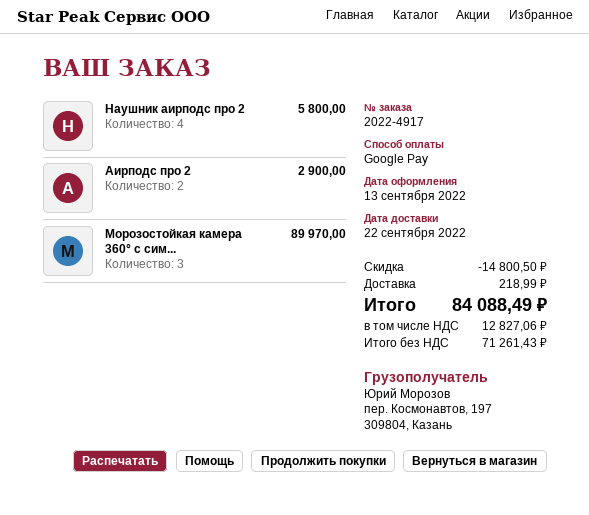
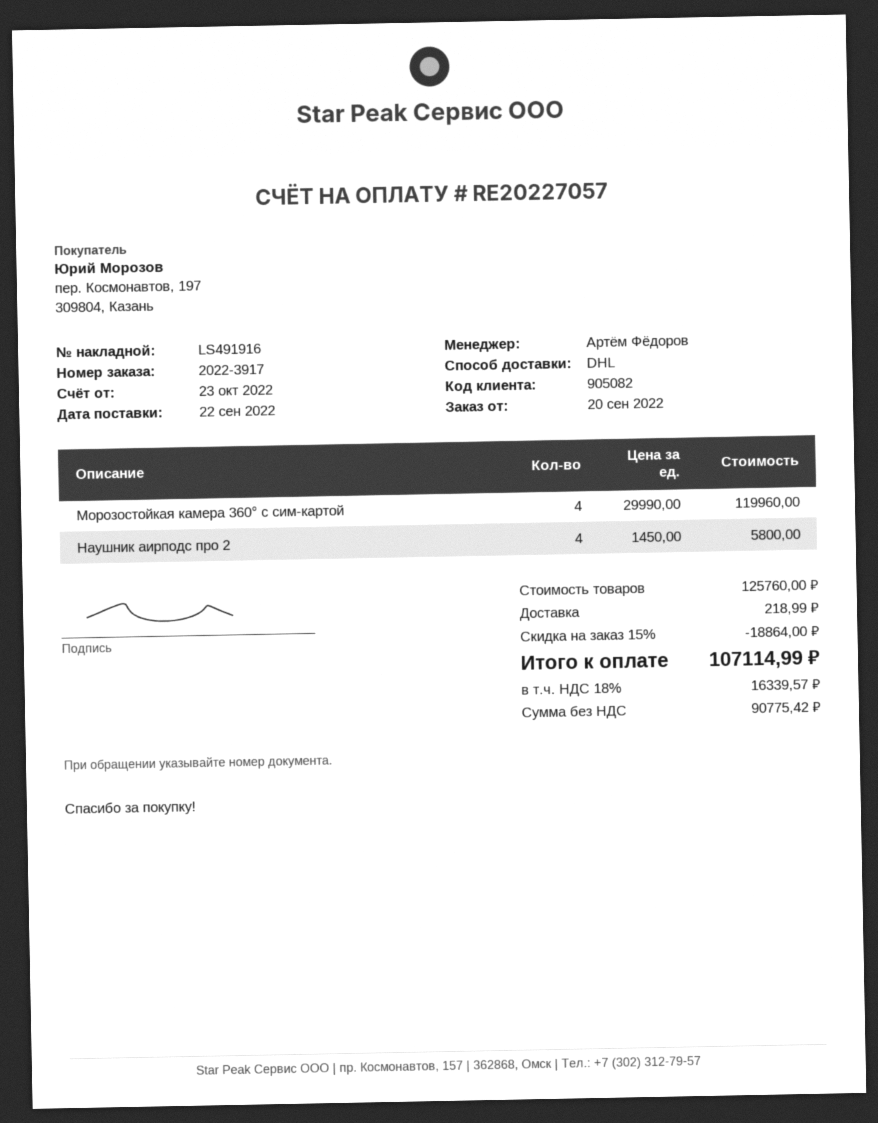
order number: 2022-4917 -> 2022-3917
order date: 2022-09-13 -> 2022-09-20
Аирподс про 2: 2 for 2900.00 -> none
Морозостойкая камера 360° с сим...: 3 for 89970.00 -> 4 for 119960.00
discount: 14800.50 -> 18864.00
net: 71261.43 -> 90775.42
tax: 12827.06 -> 16339.57
total: 84088.49 -> 107114.99

